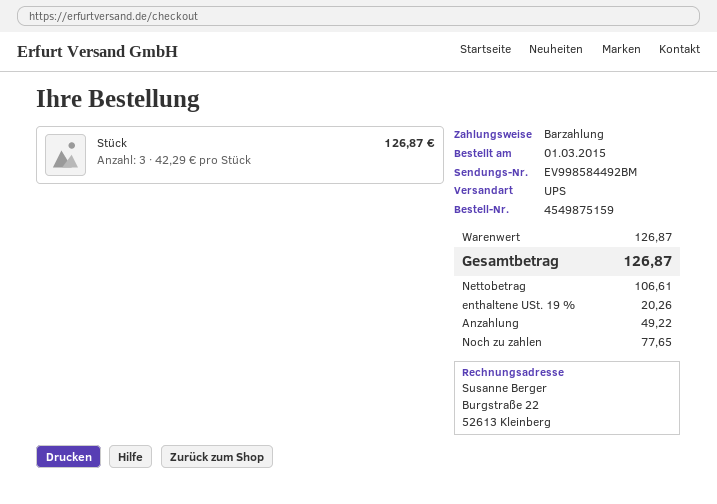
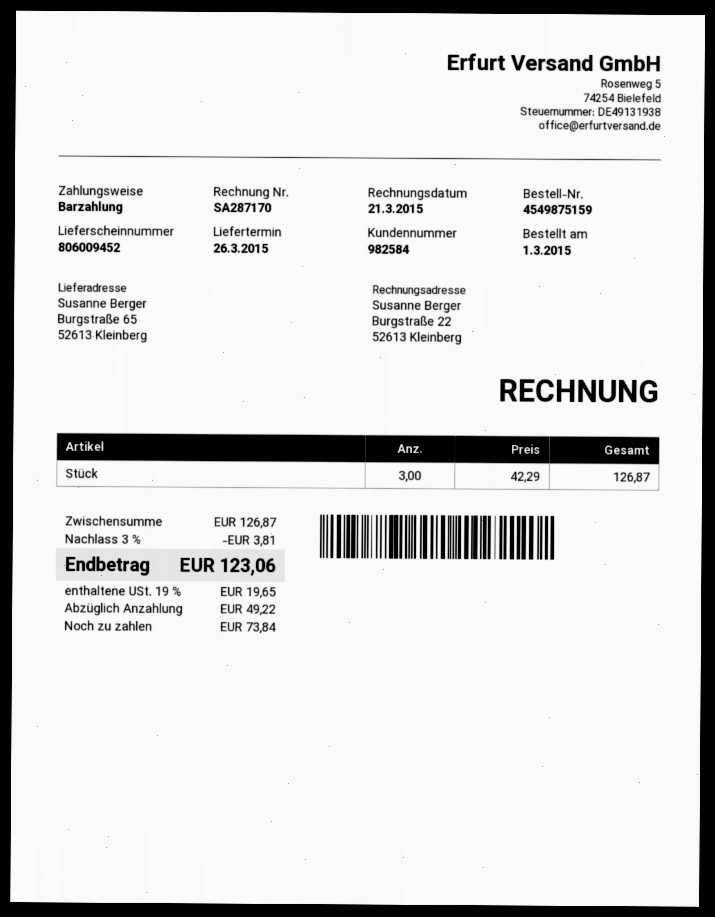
discount: none -> 3% = 3.81
tax: 19% = 20.26 -> 19% = 19.65
total: 126.87 -> 123.06
balance: 77.65 -> 73.84

